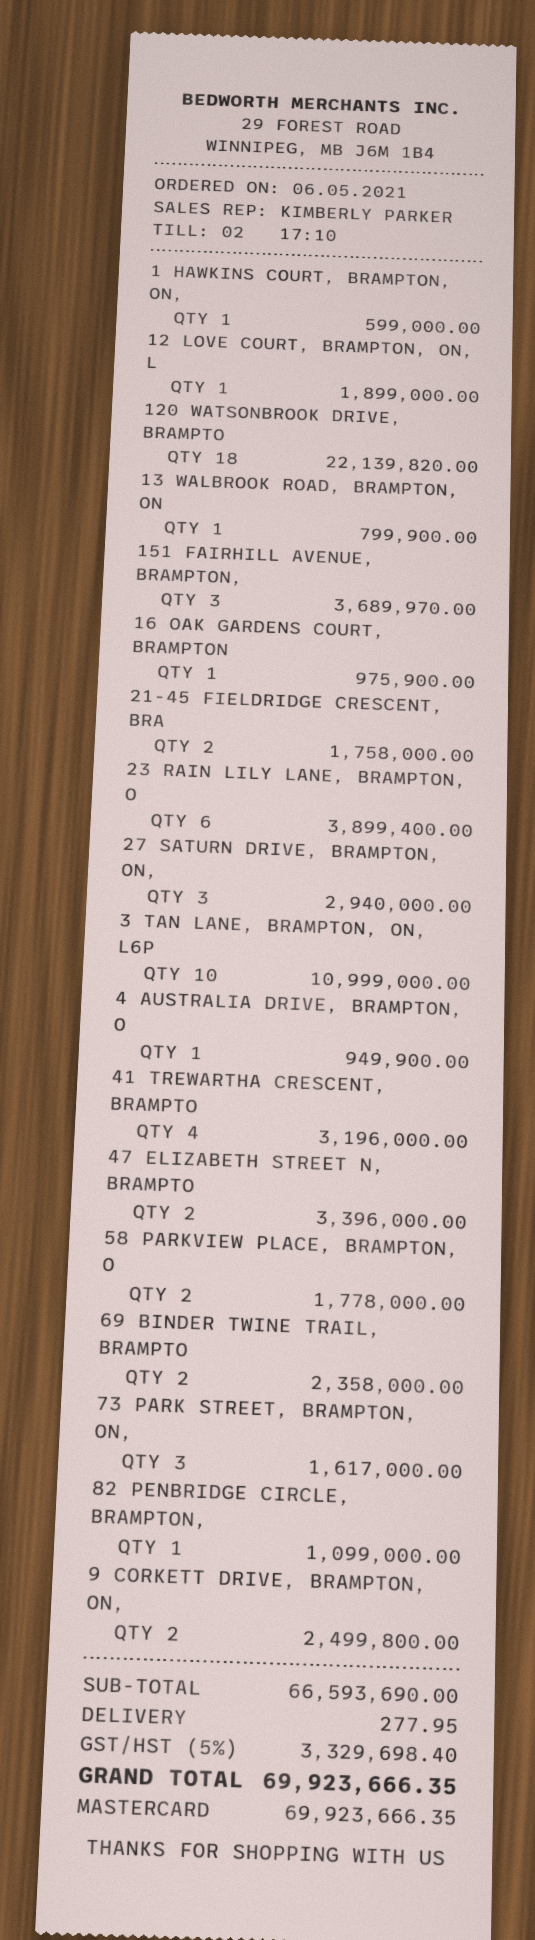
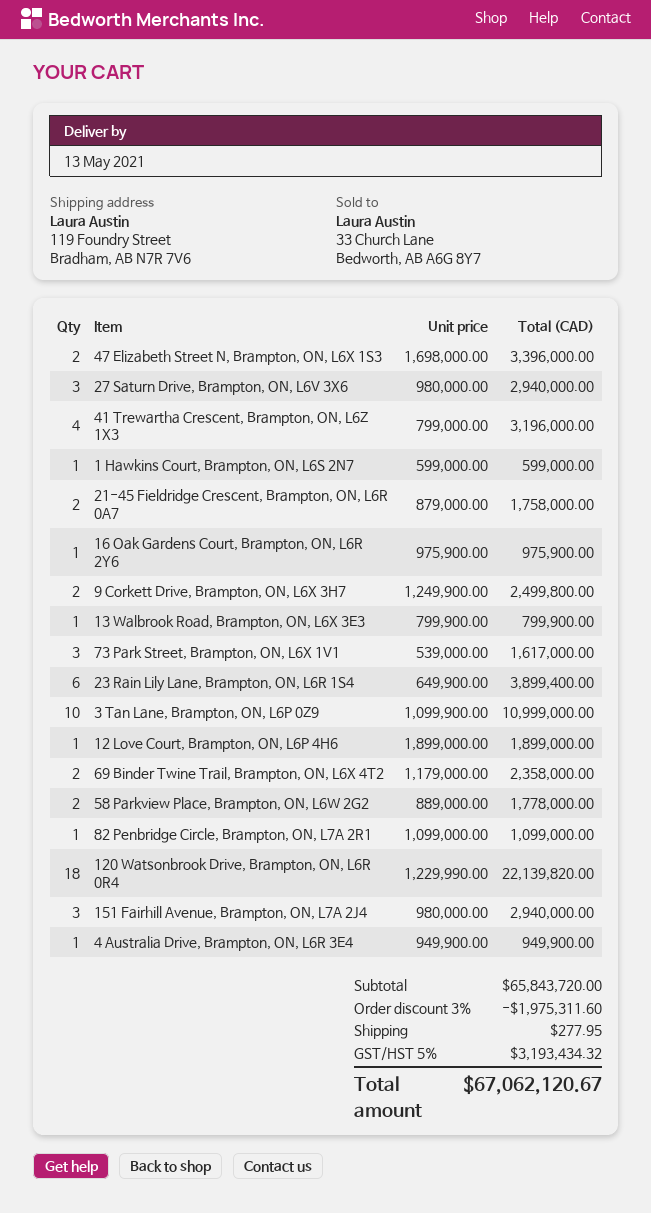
151 FAIRHILL AVENUE, BRAMPTON,: 3 for 3689970.00 -> 3 for 2940000.00
subtotal: 66593690.00 -> 65843720.00
discount: none -> 3% = 1975311.60
tax: 5% = 3329698.40 -> 5% = 3193434.32
total: 69923666.35 -> 67062120.67

